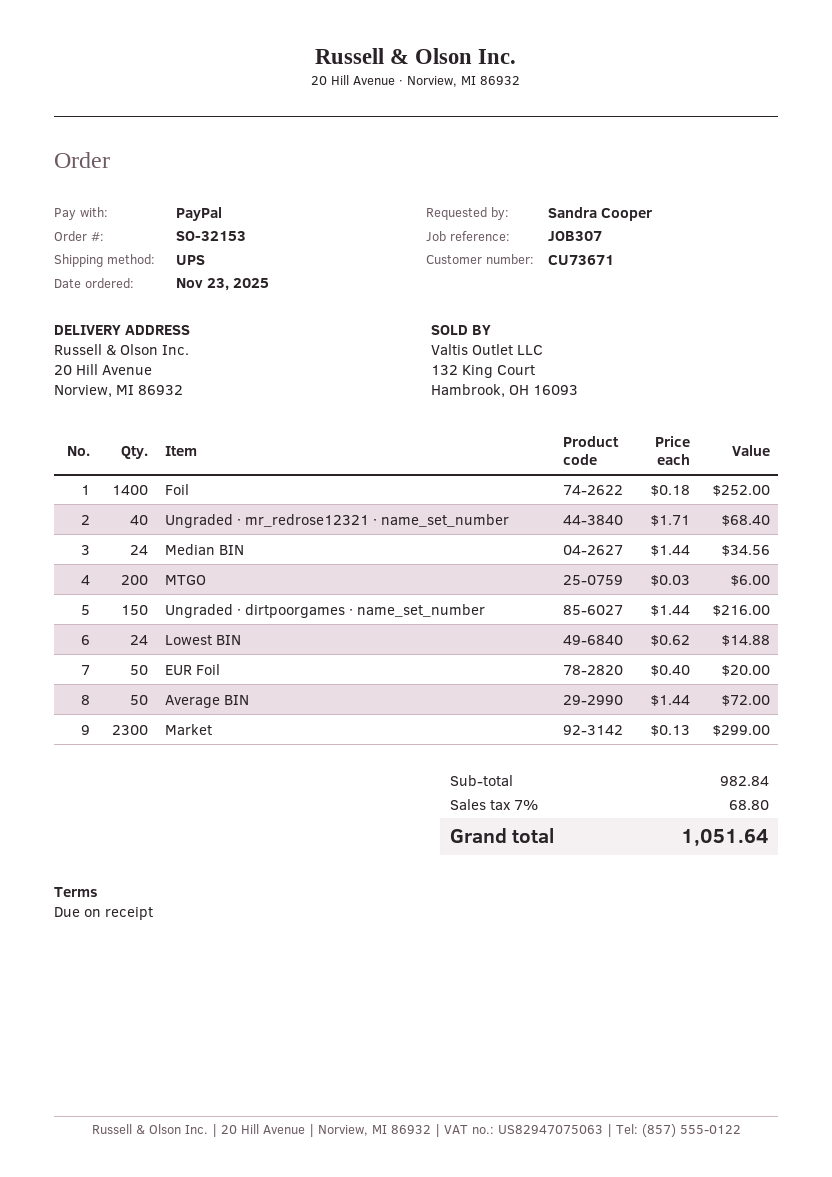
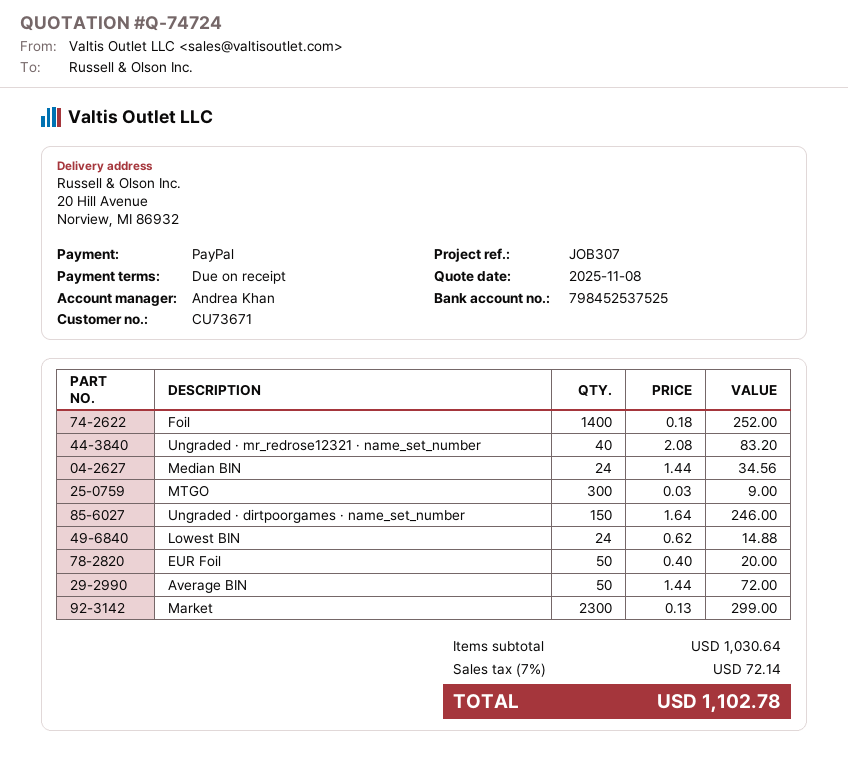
Ungraded · mr_redrose12321 · name_set_number: 40 x 1.71 = 68.40 -> 40 x 2.08 = 83.20
MTGO: 200 x 0.03 = 6.00 -> 300 x 0.03 = 9.00
Ungraded · dirtpoorgames · name_set_number: 150 x 1.44 = 216.00 -> 150 x 1.64 = 246.00
subtotal: 982.84 -> 1030.64
tax: 7% = 68.80 -> 7% = 72.14
total: 1051.64 -> 1102.78

